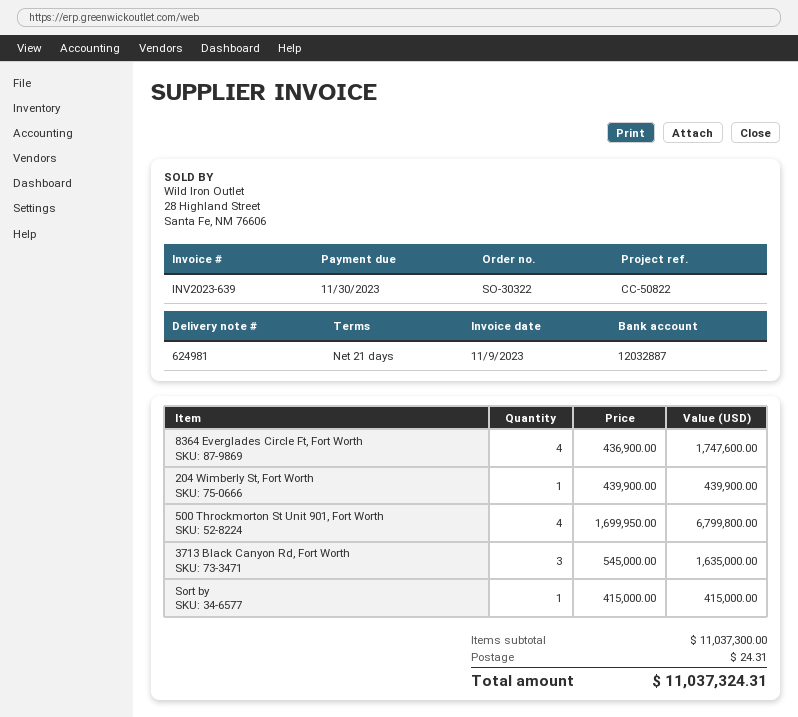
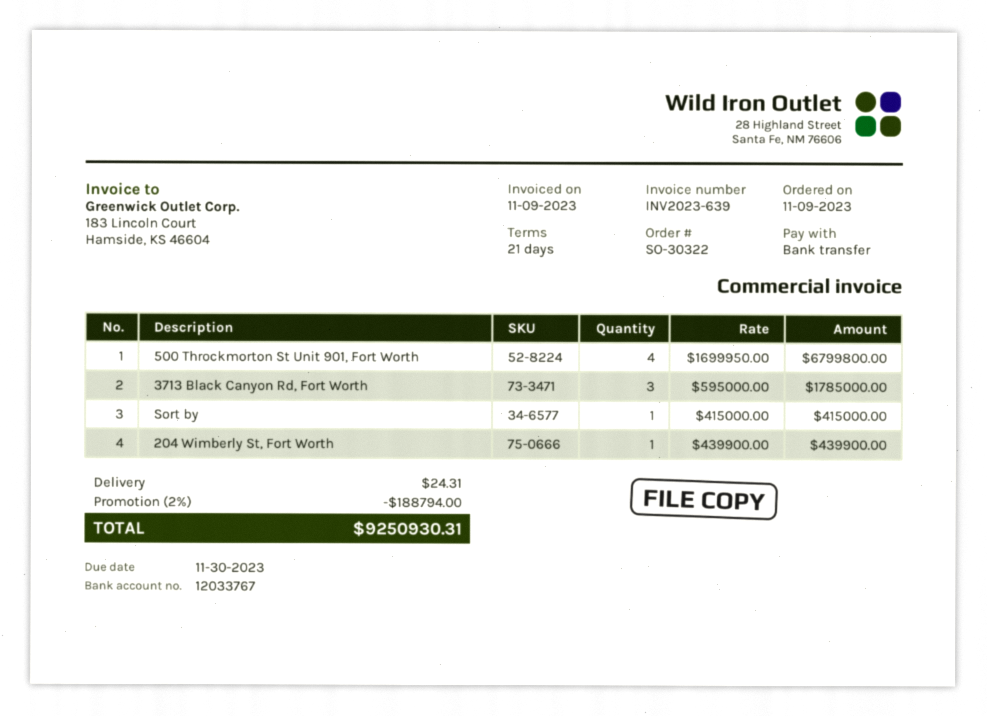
bank account: 12032887 -> 12033767
8364 Everglades Circle Ft, Fort Worth: 4 x 436900.00 = 1747600.00 -> none
3713 Black Canyon Rd, Fort Worth: 3 x 545000.00 = 1635000.00 -> 3 x 595000.00 = 1785000.00
discount: none -> 2% = 188794.00
total: 11037324.31 -> 9250930.31

